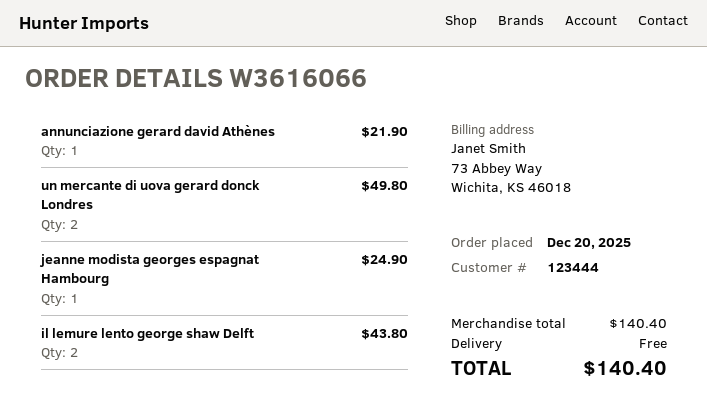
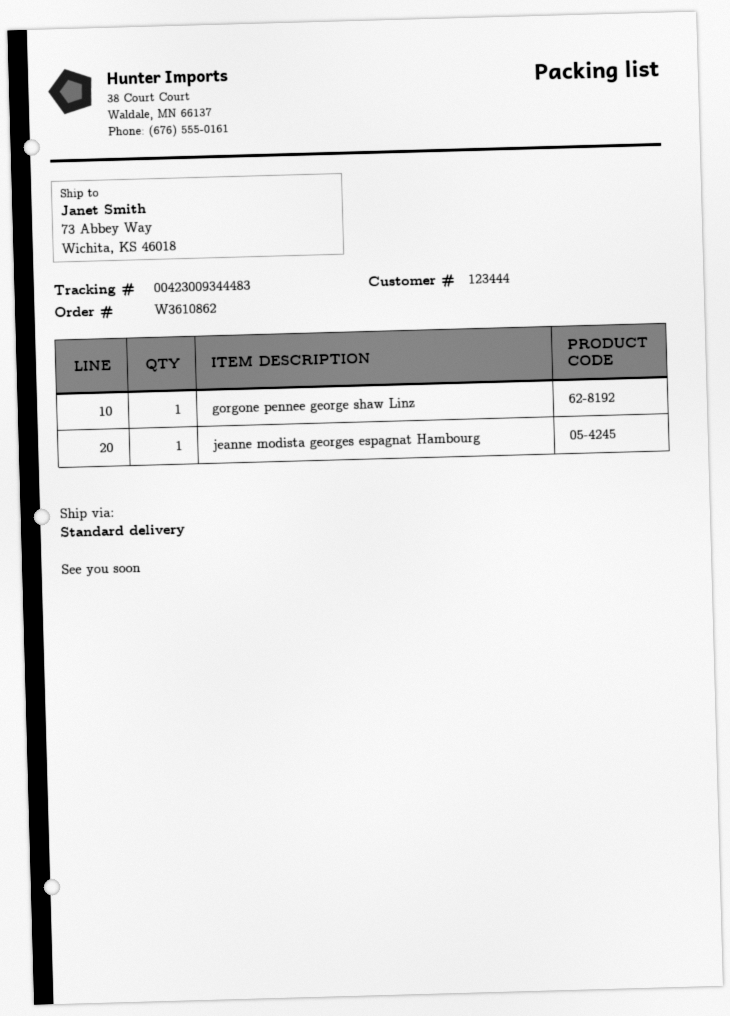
order number: W3616066 -> W3610862
annunciazione gerard david Athènes: 1 -> none
un mercante di uova gerard donck Londres: 2 -> none
il lemure lento george shaw Delft: 2 -> none
gorgone pennee george shaw Linz: none -> 1

